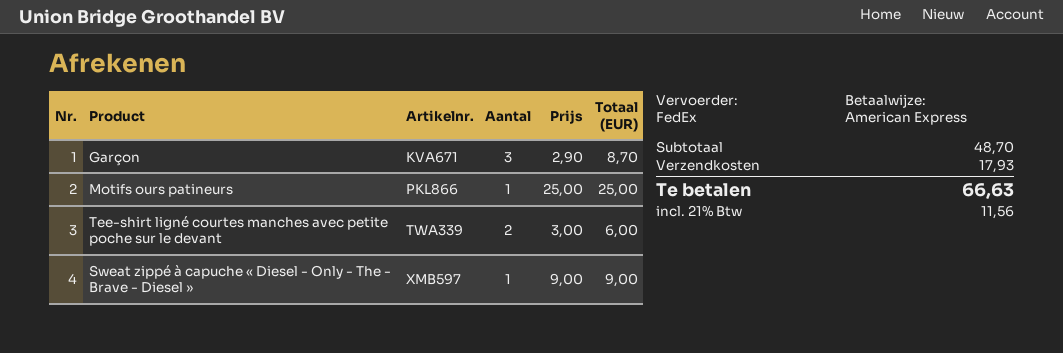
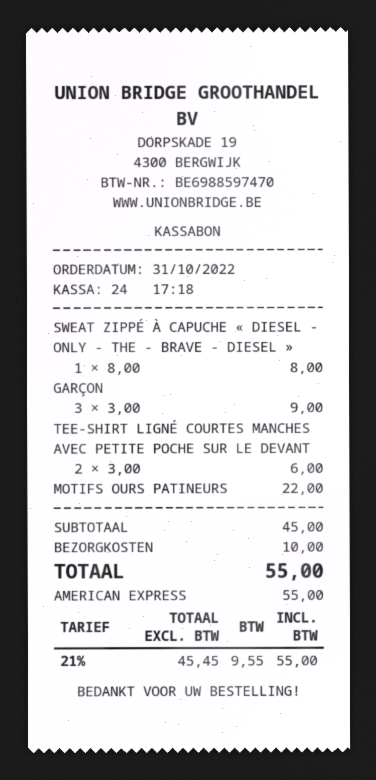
Garçon: 3 x 2.90 = 8.70 -> 3 x 3.00 = 9.00
Motifs ours patineurs: 1 x 25.00 = 25.00 -> 1 x 22.00 = 22.00
Sweat zippé à capuche « Diesel - Only - The - Brave - Diesel »: 1 x 9.00 = 9.00 -> 1 x 8.00 = 8.00
subtotal: 48.70 -> 45.00
shipping: 17.93 -> 10.00
tax: 21% = 11.56 -> 21% = 9.55
total: 66.63 -> 55.00

